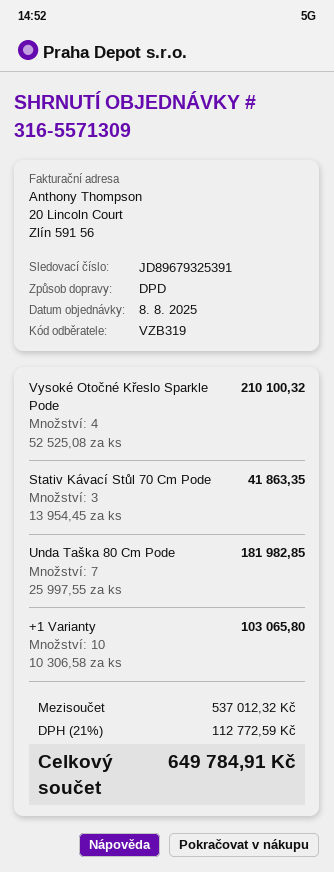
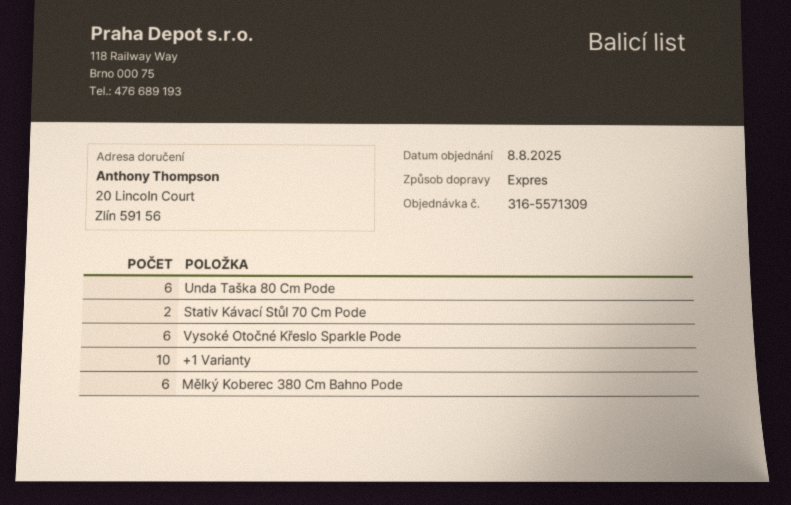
shipping method: DPD -> express
Vysoké Otočné Křeslo Sparkle Pode: 4 -> 6
Stativ Kávací Stůl 70 Cm Pode: 3 -> 2
Unda Taška 80 Cm Pode: 7 -> 6
Mělký Koberec 380 Cm Bahno Pode: none -> 6

